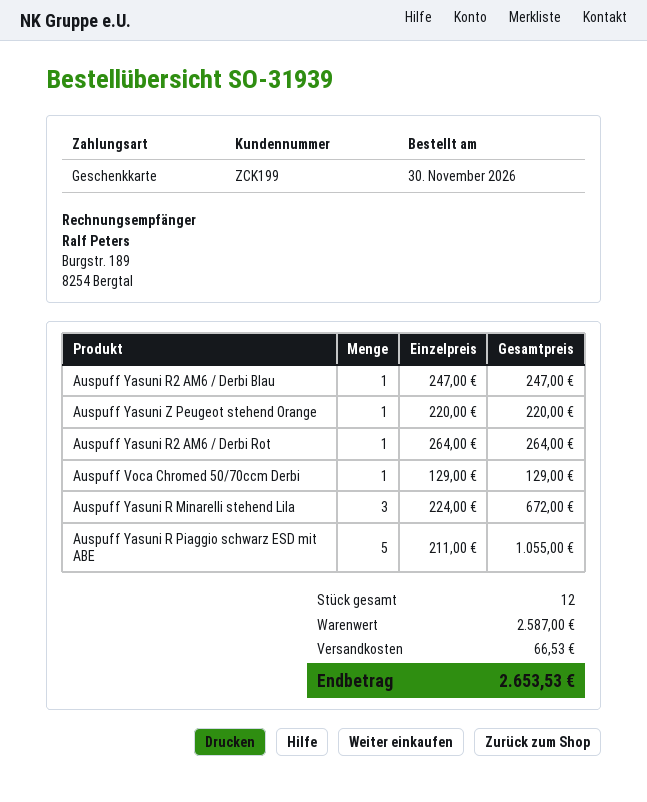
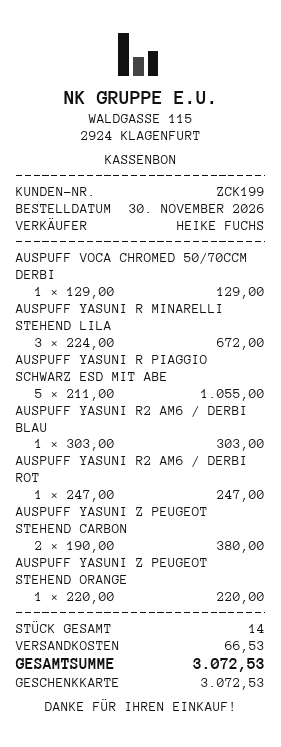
Auspuff Yasuni R2 AM6 / Derbi Blau: 1 x 247.00 = 247.00 -> 1 x 303.00 = 303.00
Auspuff Yasuni R2 AM6 / Derbi Rot: 1 x 264.00 = 264.00 -> 1 x 247.00 = 247.00
AUSPUFF YASUNI Z PEUGEOT STEHEND CARBON: none -> 2 x 190.00 = 380.00
total quantity: 12 -> 14
total: 2653.53 -> 3072.53

